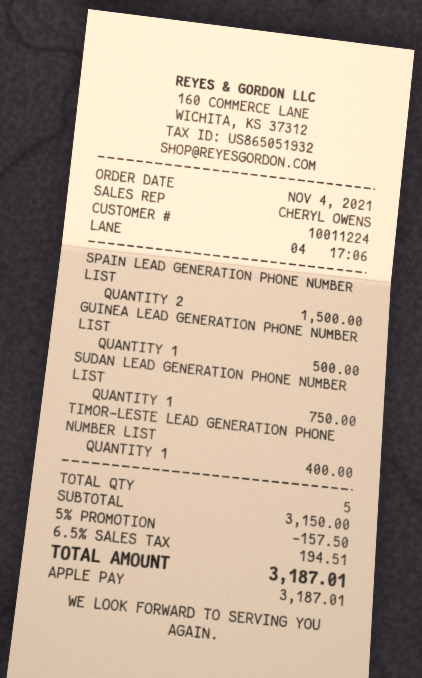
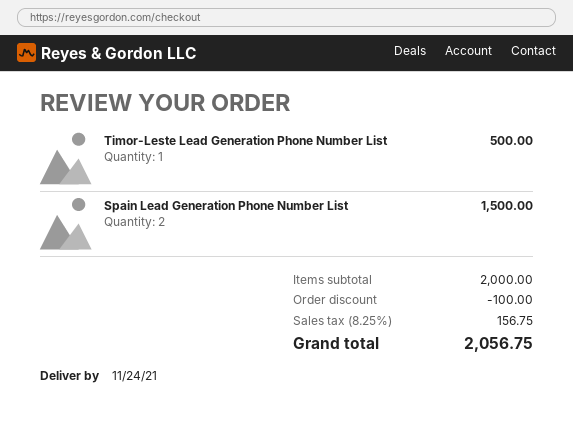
GUINEA LEAD GENERATION PHONE NUMBER LIST: 1 for 500.00 -> none
SUDAN LEAD GENERATION PHONE NUMBER LIST: 1 for 750.00 -> none
TIMOR-LESTE LEAD GENERATION PHONE NUMBER LIST: 1 for 400.00 -> 1 for 500.00
subtotal: 3150.00 -> 2000.00
discount: 157.50 -> 100.00
tax: 6.5% = 194.51 -> 8.25% = 156.75
total: 3187.01 -> 2056.75

